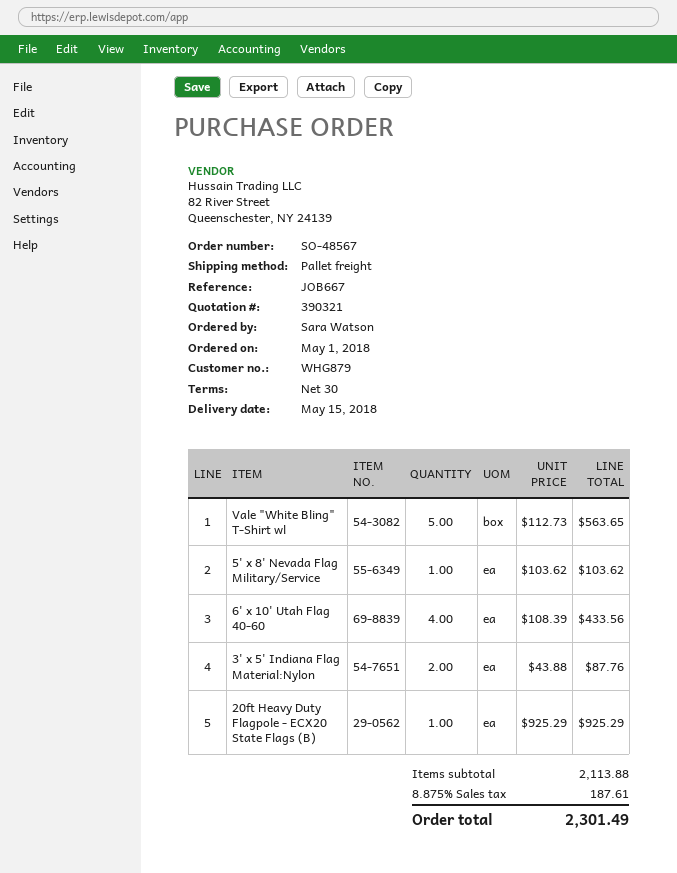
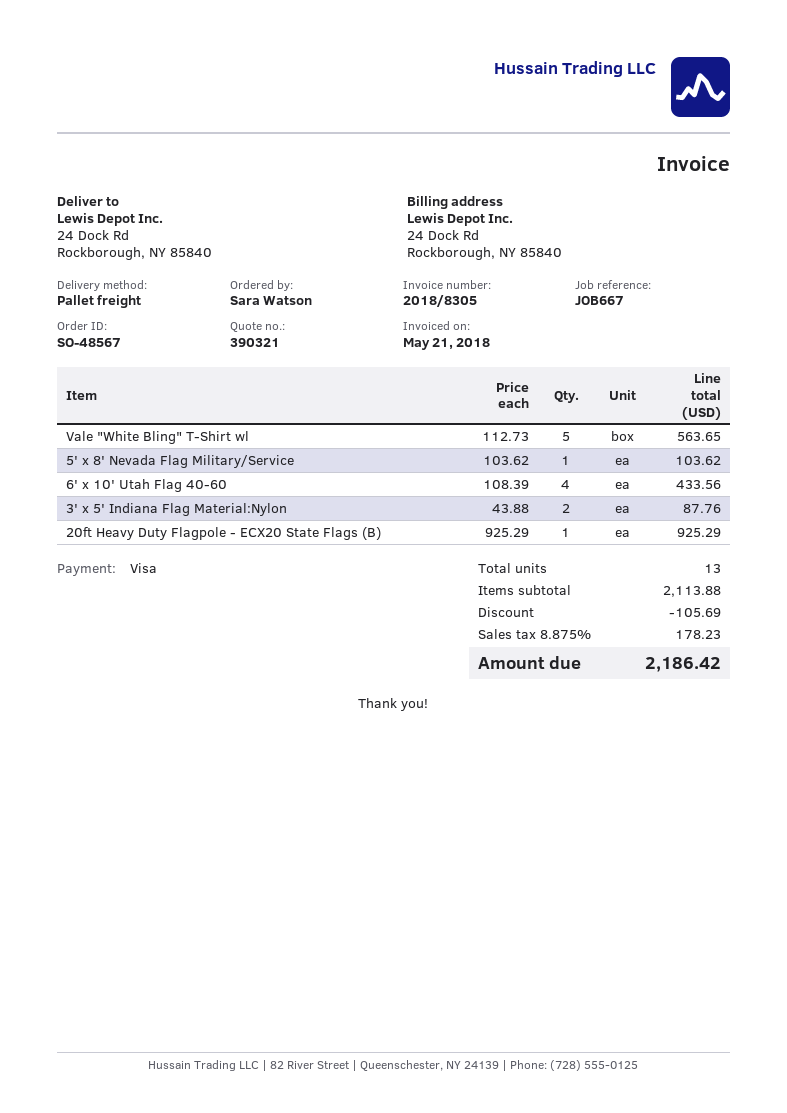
discount: none -> 105.69
tax: 8.875% = 187.61 -> 8.875% = 178.23
total: 2301.49 -> 2186.42

